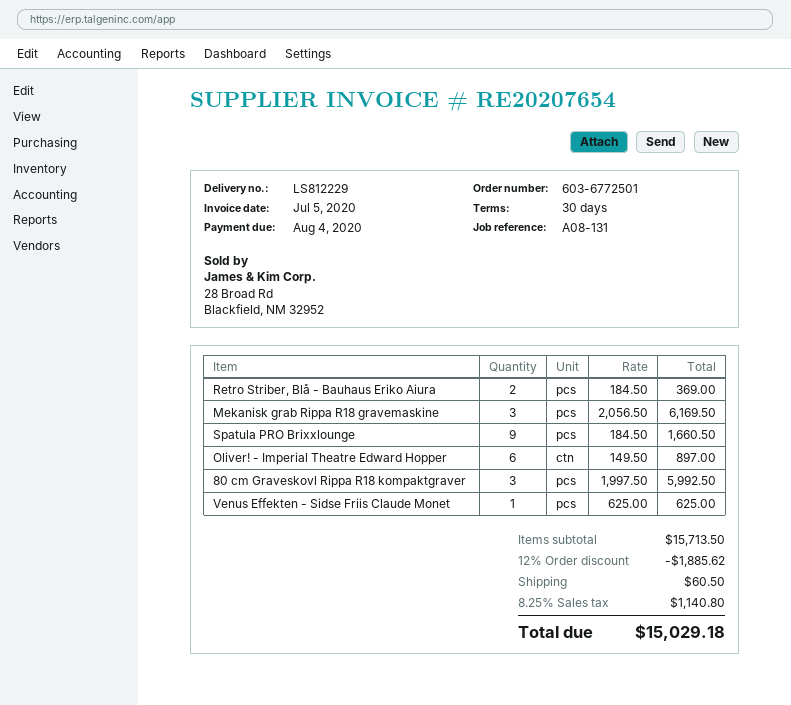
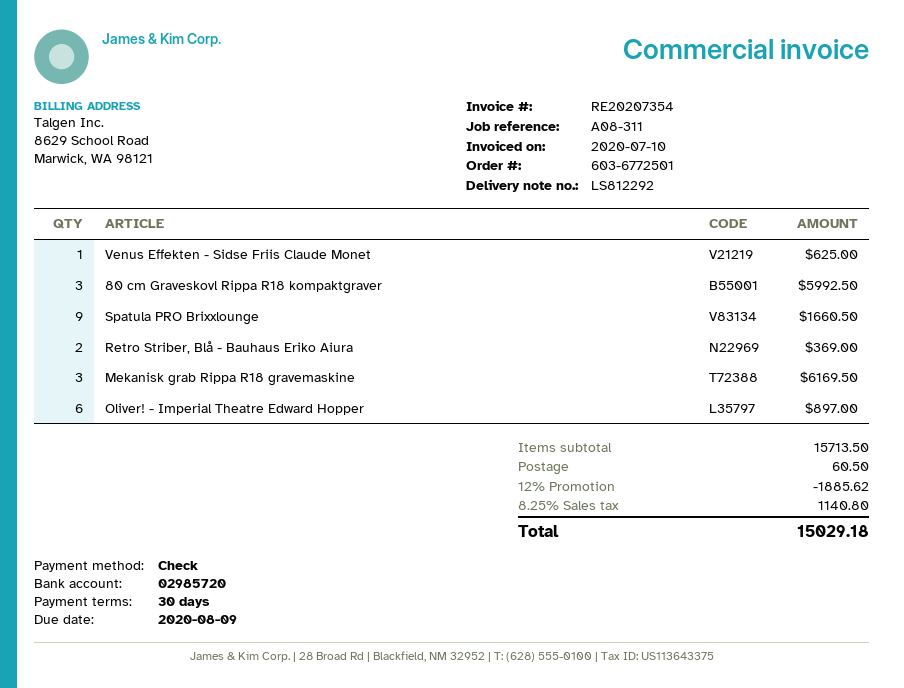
delivery note number: LS812229 -> LS812292
invoice number: RE20207654 -> RE20207354
invoice date: 2020-07-05 -> 2020-07-10
due date: 2020-08-04 -> 2020-08-09
reference: A08-131 -> A08-311

